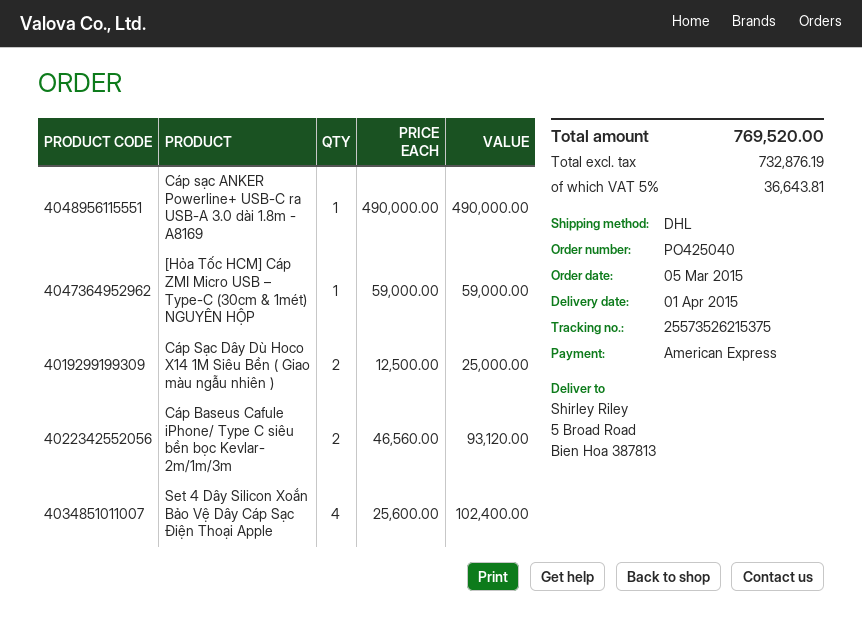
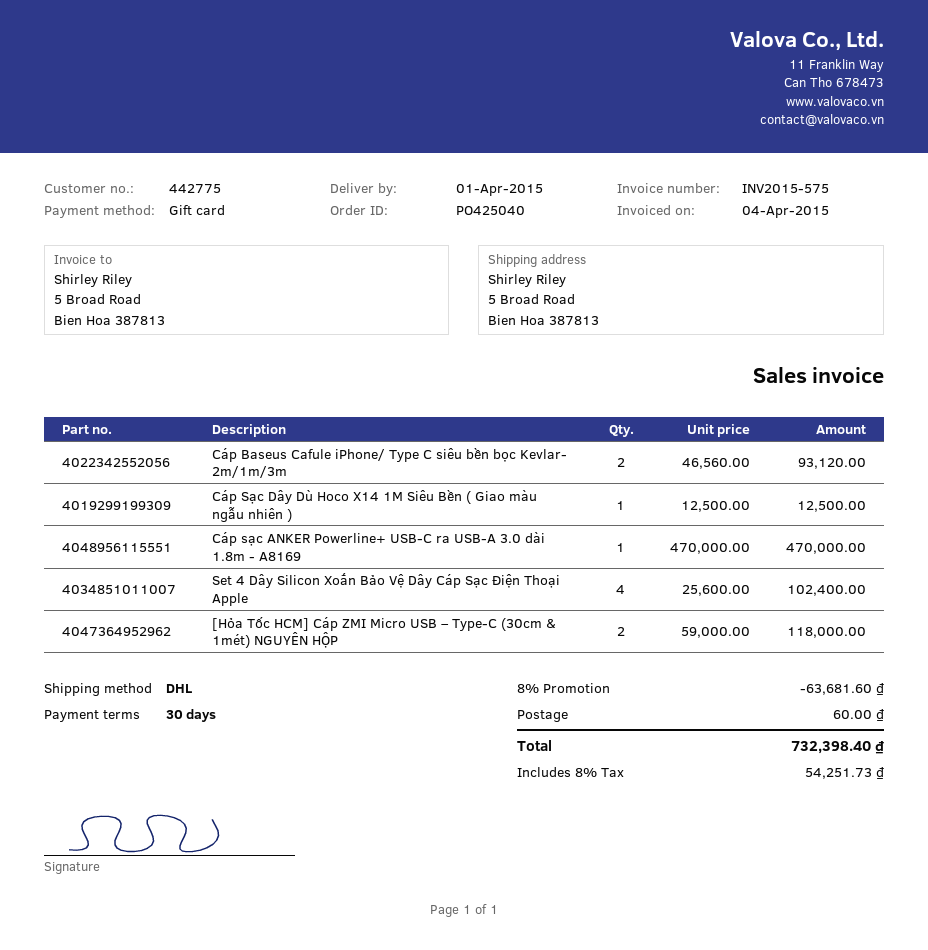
payment method: American Express -> gift card
Cáp sạc ANKER Powerline+ USB-C ra USB-A 3.0 dài 1.8m - A8169: 1 x 490000.00 = 490000.00 -> 1 x 470000.00 = 470000.00
[Hỏa Tốc HCM] Cáp ZMI Micro USB – Type-C (30cm & 1mét) NGUYÊN HỘP: 1 x 59000.00 = 59000.00 -> 2 x 59000.00 = 118000.00
Cáp Sạc Dây Dù Hoco X14 1M Siêu Bền ( Giao màu ngẫu nhiên ): 2 x 12500.00 = 25000.00 -> 1 x 12500.00 = 12500.00
discount: none -> 8% = 63681.60
shipping: none -> 60.00
tax: 5% = 36643.81 -> 8% = 54251.73
total: 769520.00 -> 732398.40

